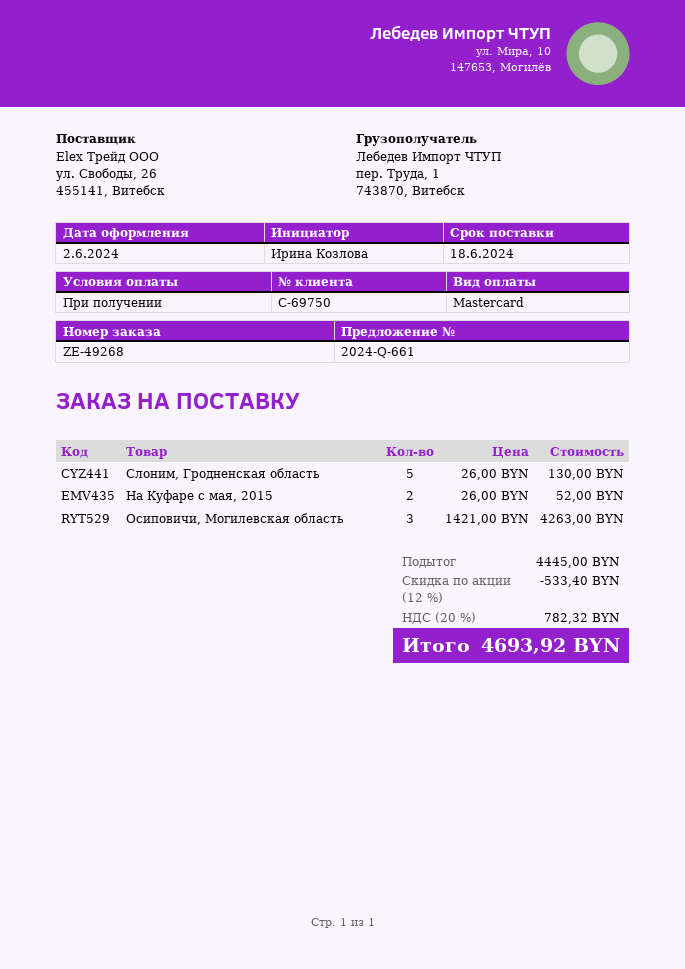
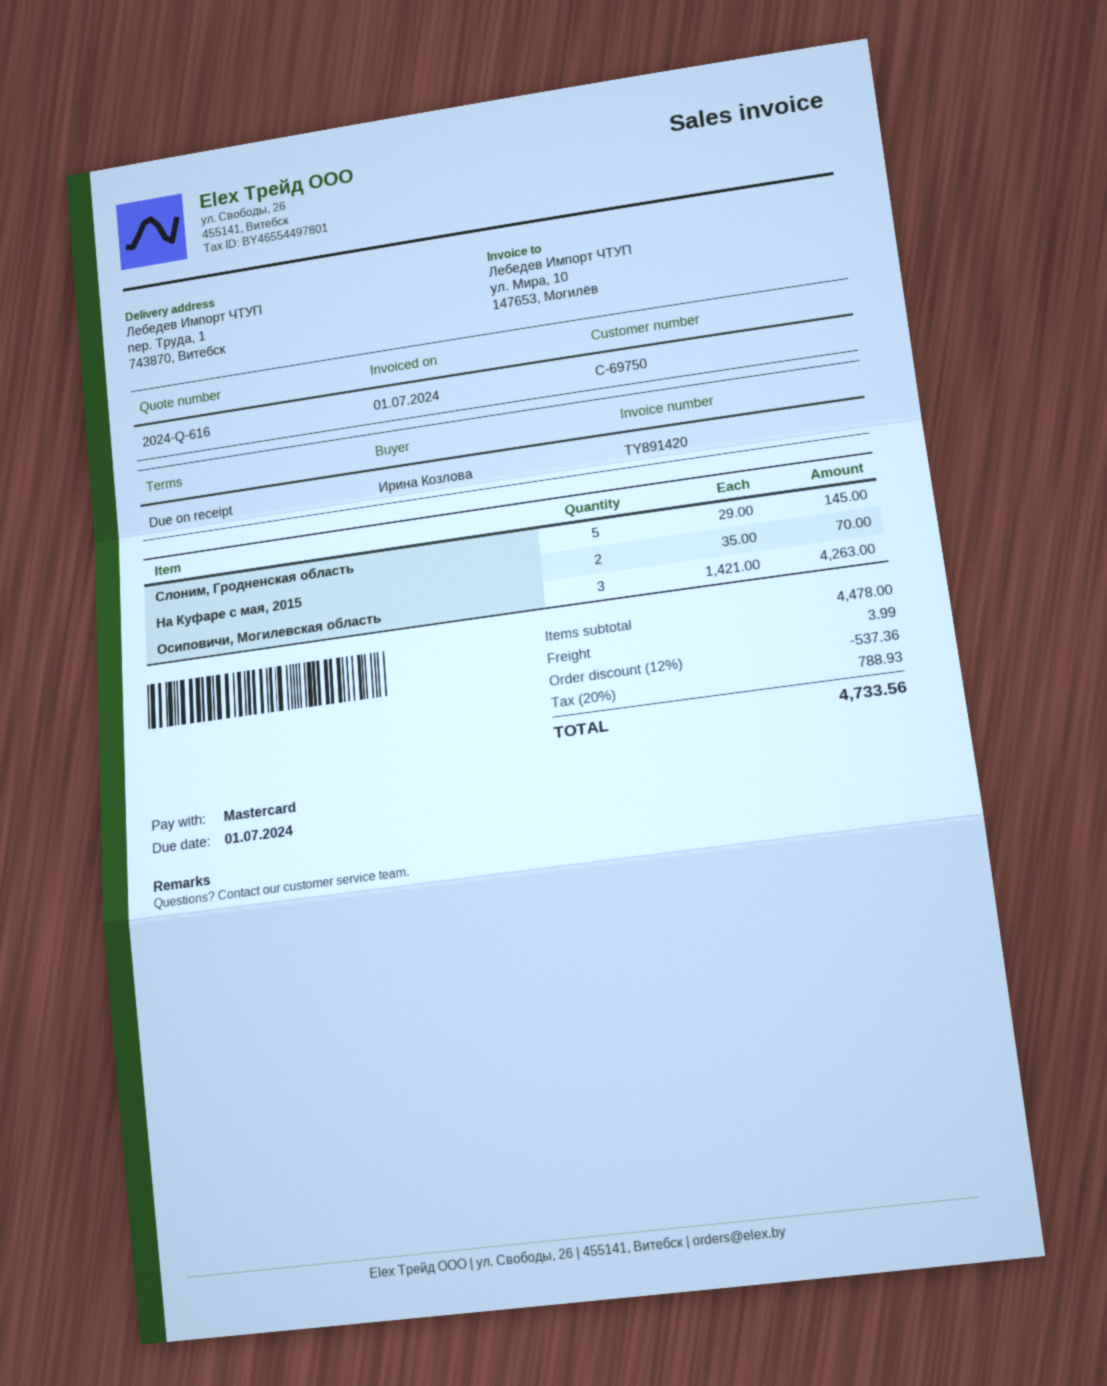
quote number: 2024-Q-661 -> 2024-Q-616
Слоним, Гродненская область: 5 x 26.00 = 130.00 -> 5 x 29.00 = 145.00
На Куфаре с мая, 2015: 2 x 26.00 = 52.00 -> 2 x 35.00 = 70.00
subtotal: 4445.00 -> 4478.00
discount: 12% = 533.40 -> 12% = 537.36
shipping: none -> 3.99
tax: 20% = 782.32 -> 20% = 788.93
total: 4693.92 -> 4733.56

